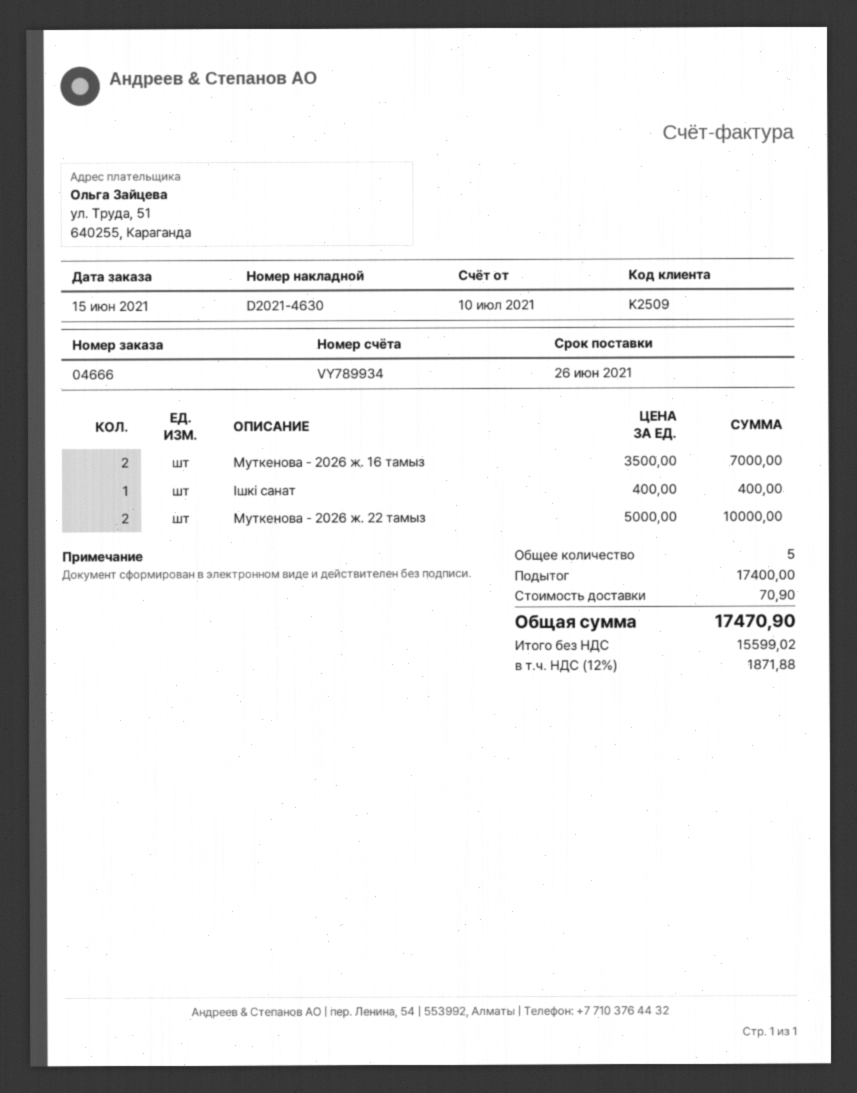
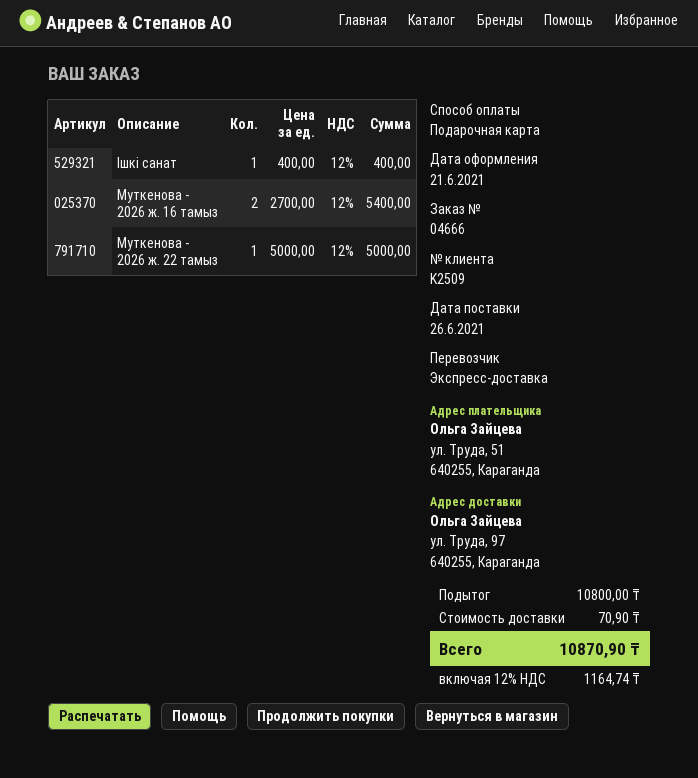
order date: 2021-06-15 -> 2021-06-21
Муткенова - 2026 ж. 16 тамыз: 2 x 3500.00 = 7000.00 -> 2 x 2700.00 = 5400.00
Муткенова - 2026 ж. 22 тамыз: 2 x 5000.00 = 10000.00 -> 1 x 5000.00 = 5000.00
subtotal: 17400.00 -> 10800.00
tax: 12% = 1871.88 -> 12% = 1164.74
total: 17470.90 -> 10870.90

